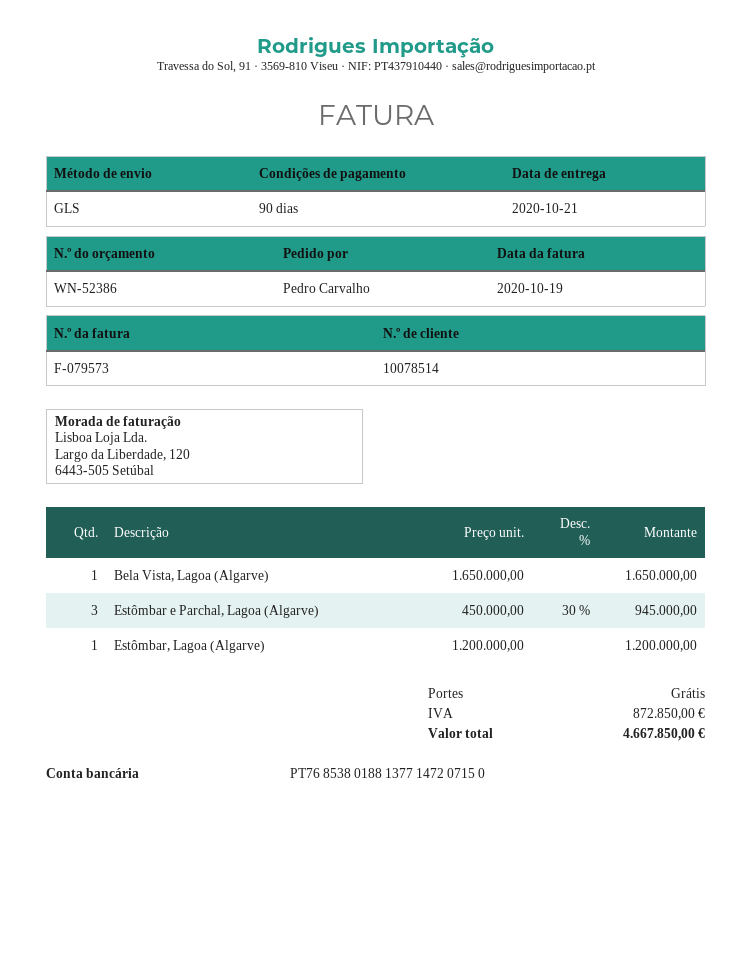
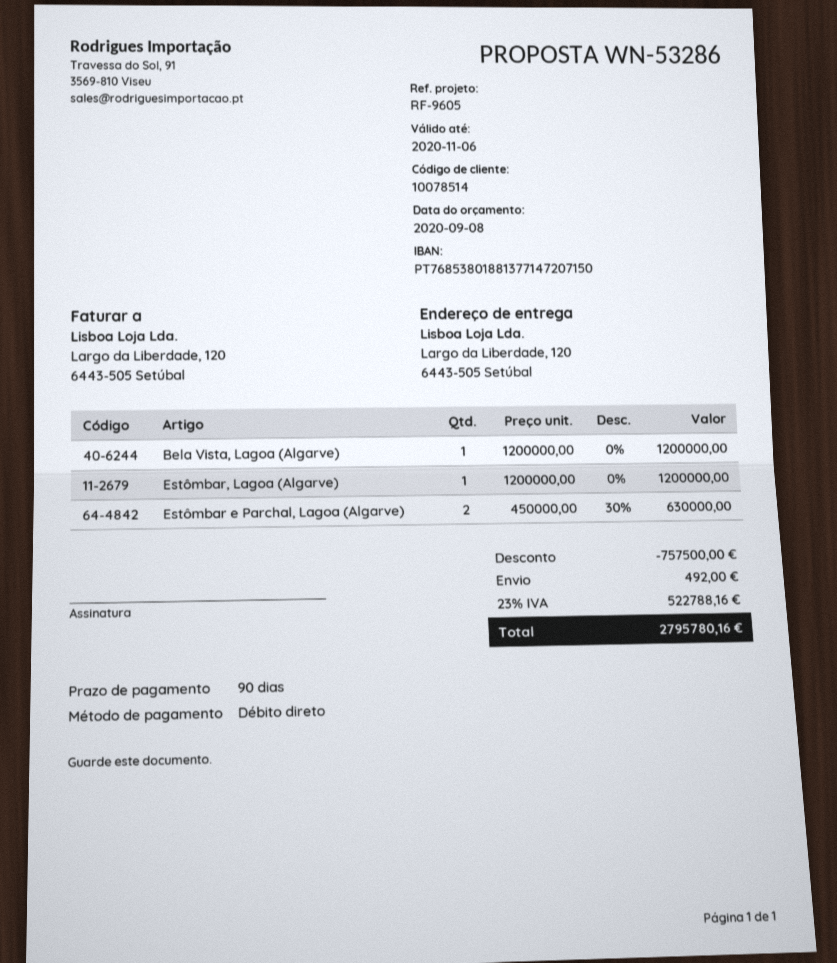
quote number: WN-52386 -> WN-53286
Bela Vista, Lagoa (Algarve): 1 x 1650000.00 = 1650000.00 -> 1 x 1200000.00 = 1200000.00
Estômbar e Parchal, Lagoa (Algarve): 3 x 450000.00 - 30% = 945000.00 -> 2 x 450000.00 - 30% = 630000.00
discount: none -> 757500.00
shipping: 0.00 -> 492.00
tax: 872850.00 -> 522788.16
total: 4667850.00 -> 2795780.16

